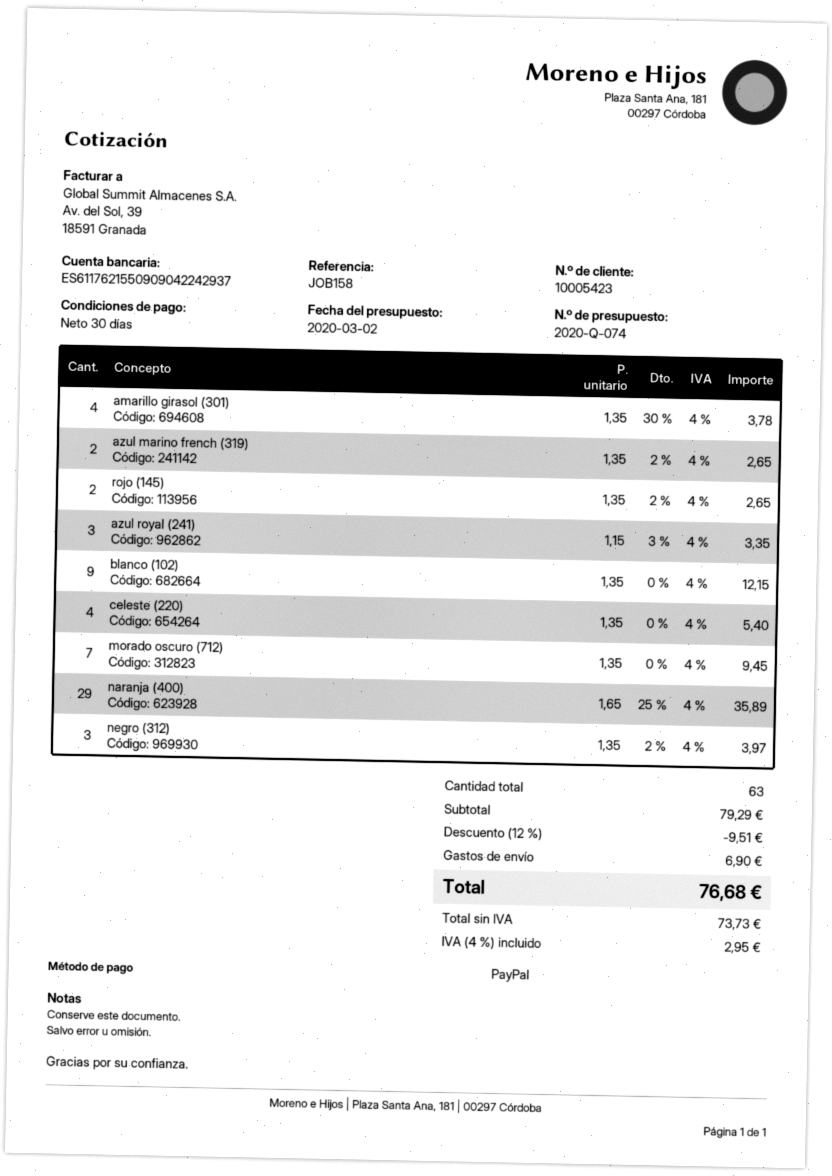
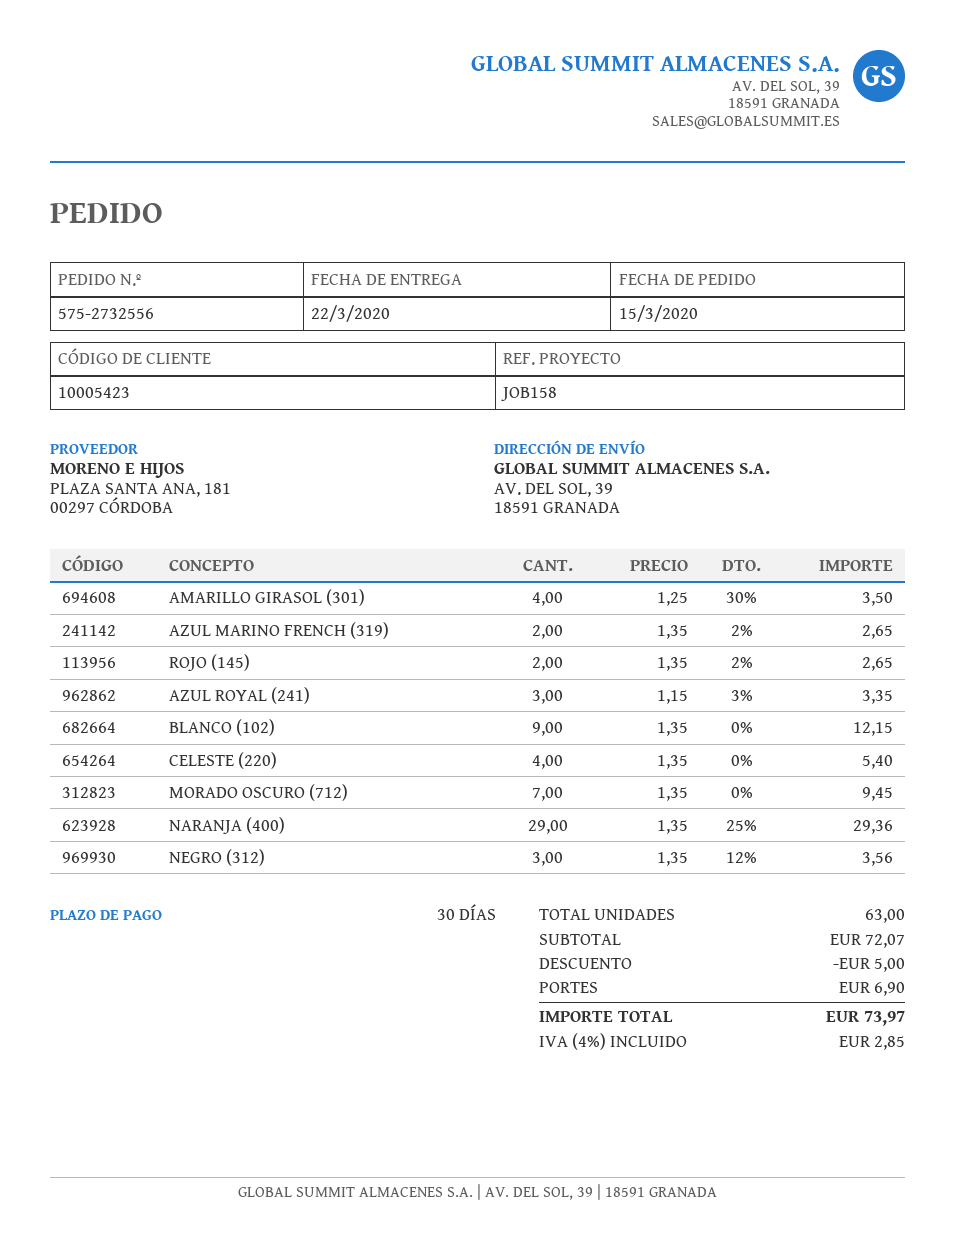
amarillo girasol (301): 4 x 1.35 - 30% = 3.78 -> 4 x 1.25 - 30% = 3.50
naranja (400): 29 x 1.65 - 25% = 35.89 -> 29 x 1.35 - 25% = 29.36
negro (312): 3 x 1.35 - 2% = 3.97 -> 3 x 1.35 - 12% = 3.56
subtotal: 79.29 -> 72.07
discount: 9.51 -> 5.00
tax: 4% = 2.95 -> 4% = 2.85
total: 76.68 -> 73.97

